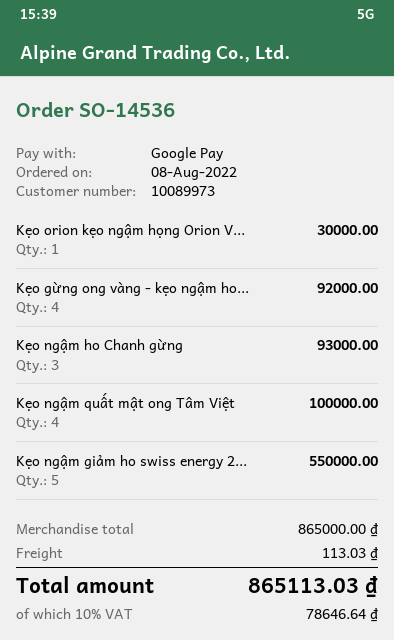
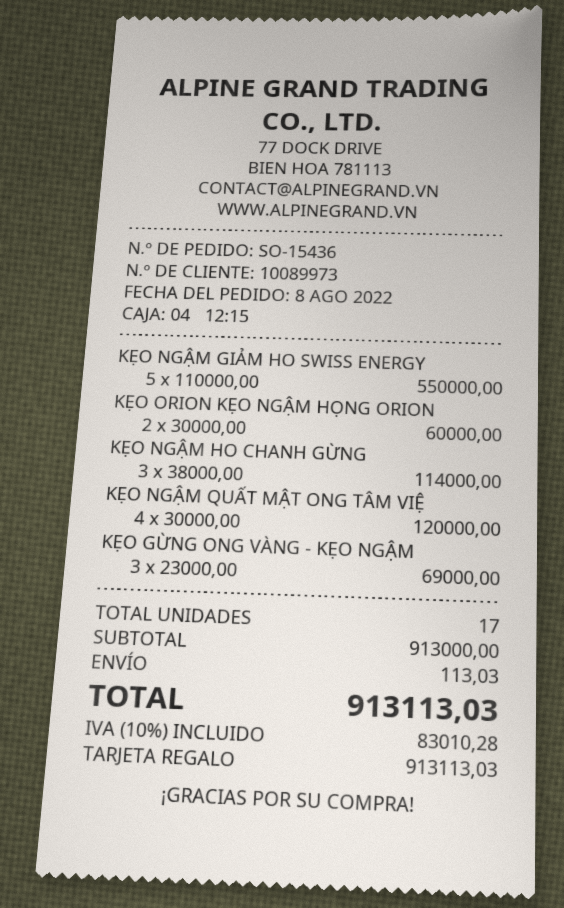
order number: SO-14536 -> SO-15436
payment method: Google Pay -> gift card
Kẹo orion kẹo ngậm họng Orion V...: 1 for 30000.00 -> 2 for 60000.00
Kẹo gừng ong vàng - kẹo ngậm ho...: 4 for 92000.00 -> 3 for 69000.00
Kẹo ngậm ho Chanh gừng: 3 for 93000.00 -> 3 for 114000.00
Kẹo ngậm quất mật ong Tâm Việt: 4 for 100000.00 -> 4 for 120000.00
subtotal: 865000.00 -> 913000.00
tax: 10% = 78646.64 -> 10% = 83010.28
total: 865113.03 -> 913113.03

